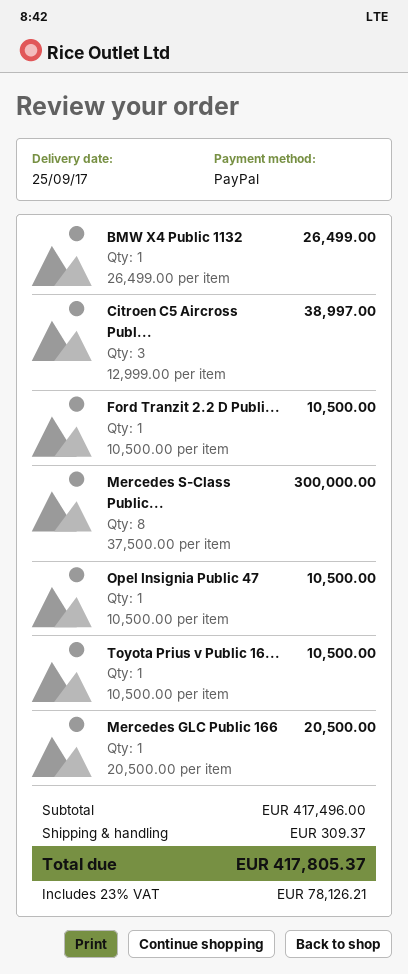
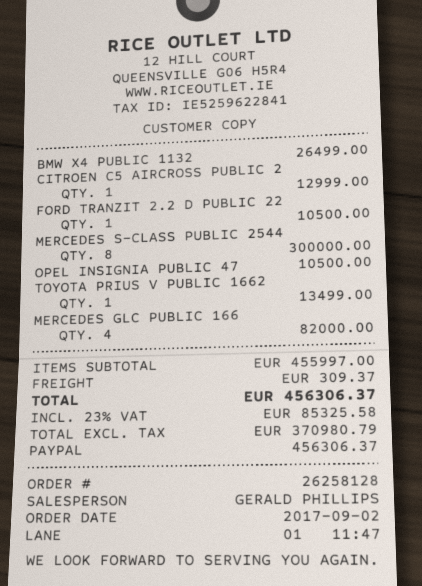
Citroen C5 Aircross Publ...: 3 for 38997.00 -> 1 for 12999.00
Toyota Prius v Public 16...: 1 for 10500.00 -> 1 for 13499.00
Mercedes GLC Public 166: 1 for 20500.00 -> 4 for 82000.00
subtotal: 417496.00 -> 455997.00
tax: 23% = 78126.21 -> 23% = 85325.58
total: 417805.37 -> 456306.37

